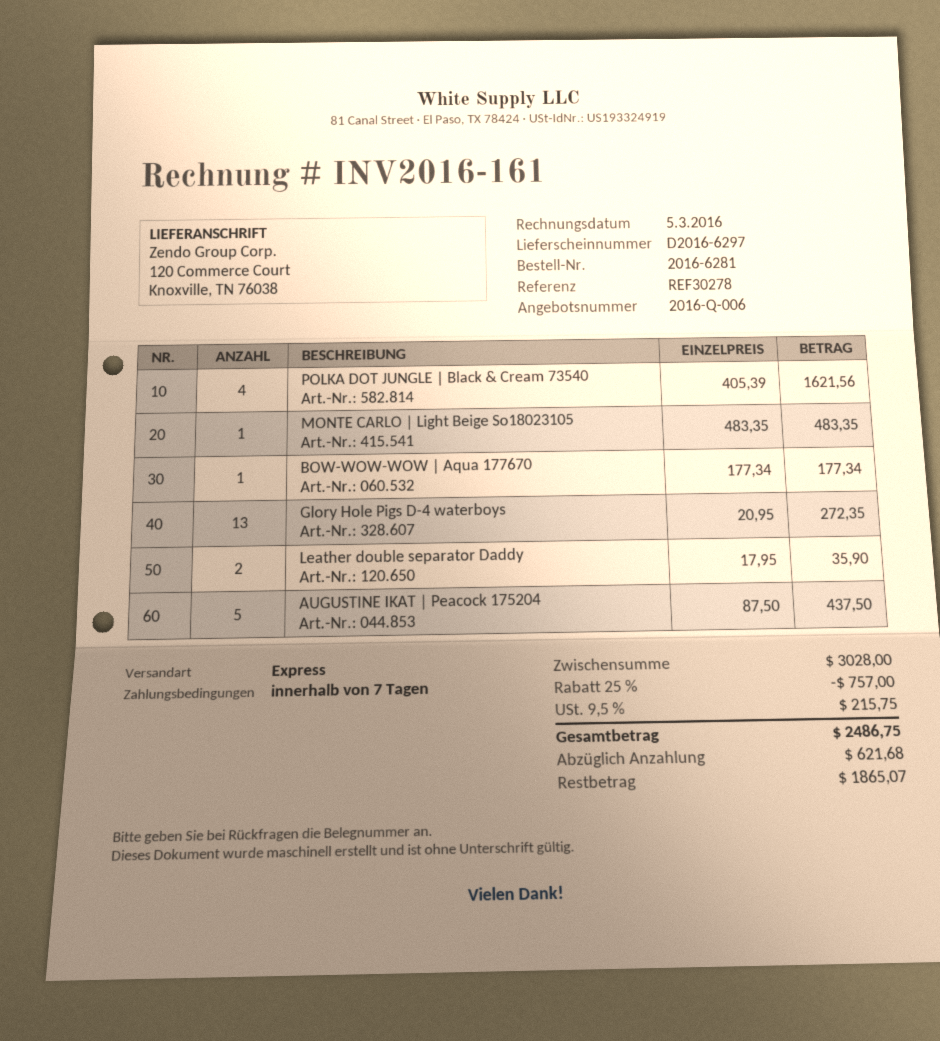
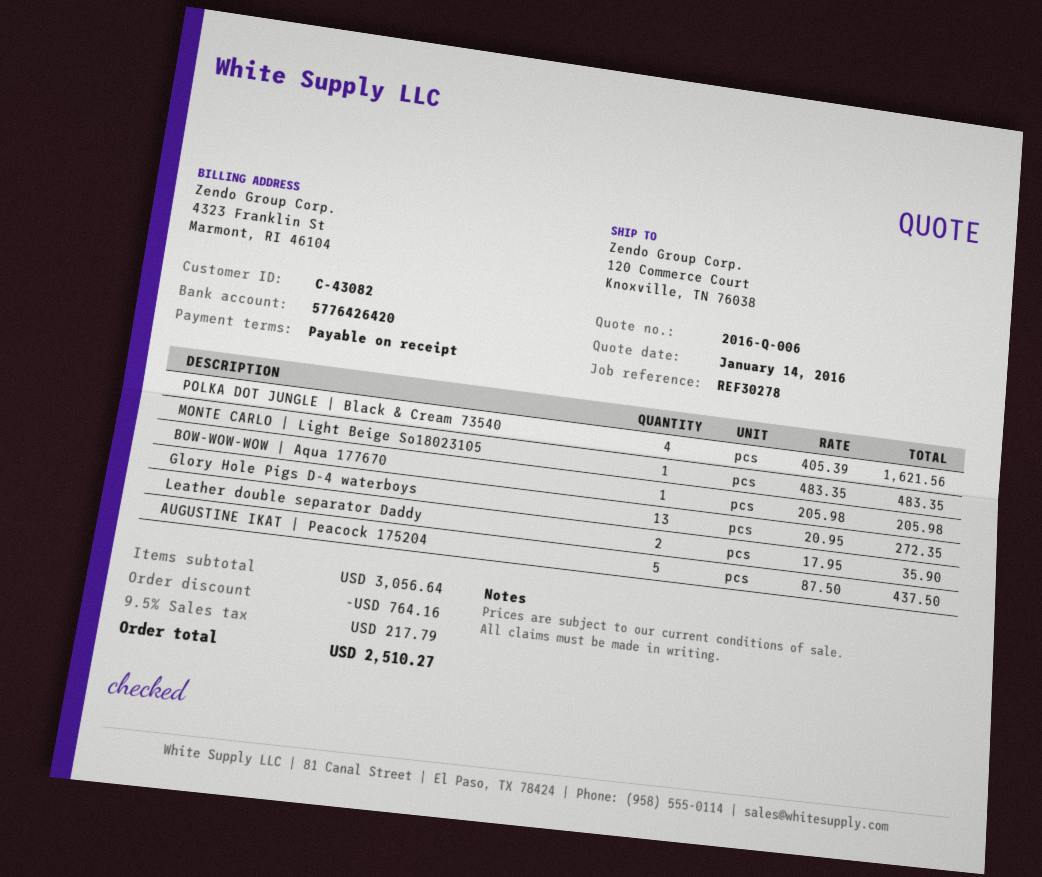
payment terms: 7 days -> on receipt
BOW-WOW-WOW | Aqua 177670: 1 x 177.34 = 177.34 -> 1 x 205.98 = 205.98
subtotal: 3028.00 -> 3056.64
discount: 757.00 -> 764.16
tax: 9.5% = 215.75 -> 9.5% = 217.79
total: 2486.75 -> 2510.27

